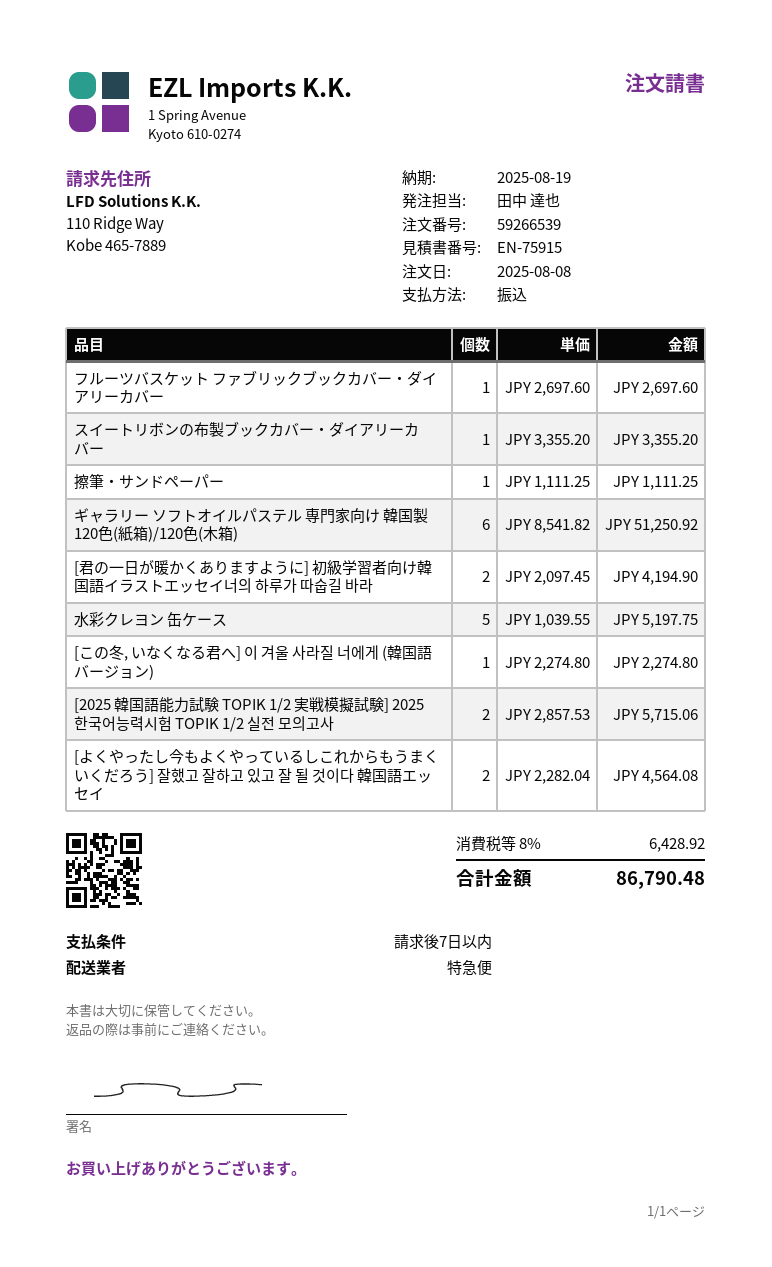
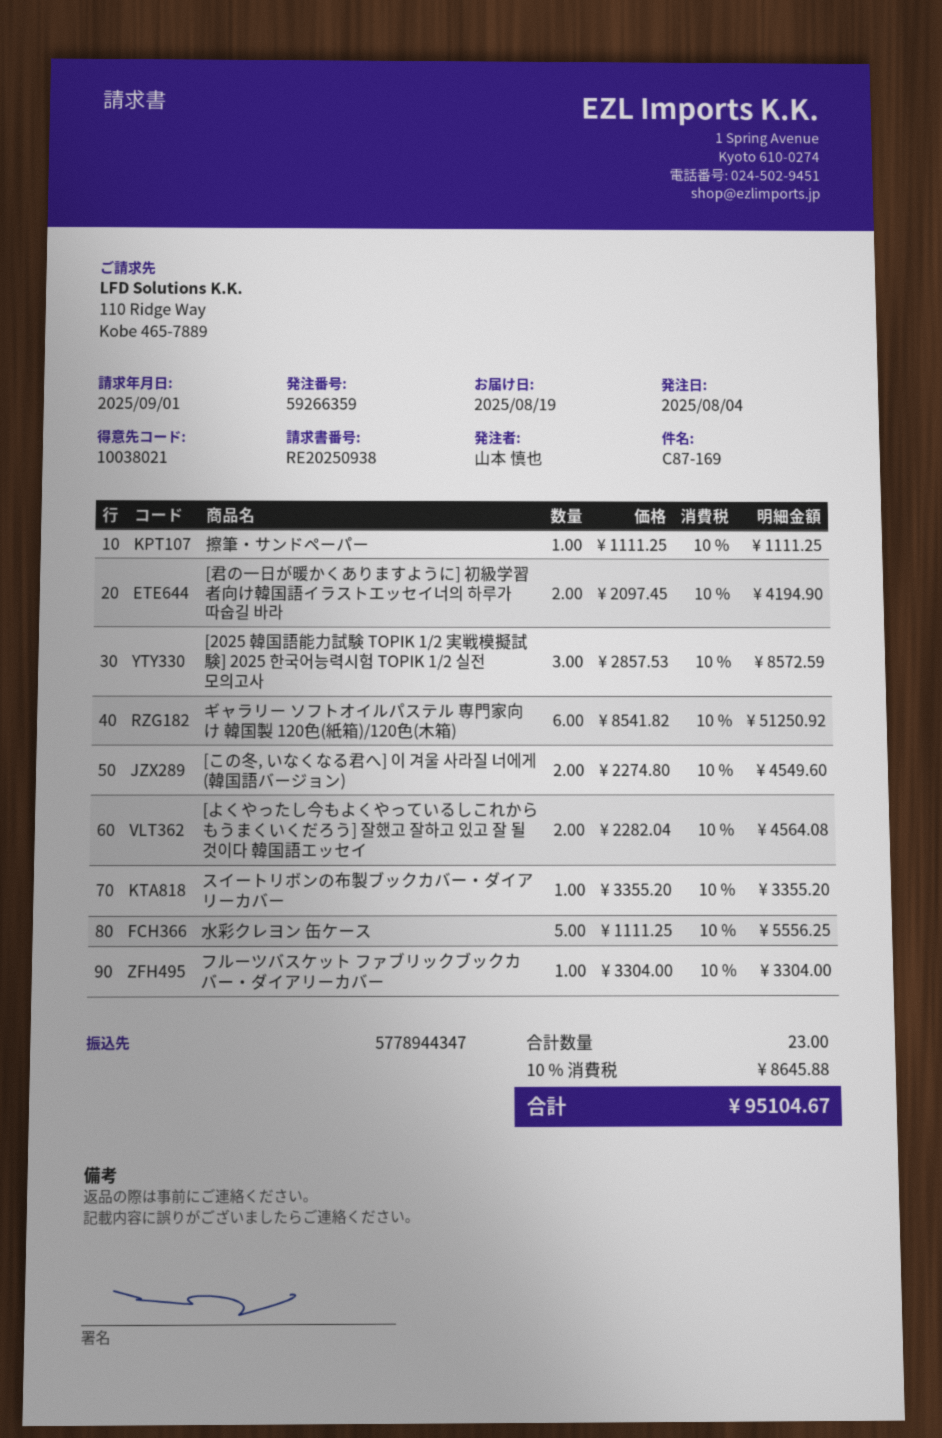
order number: 59266539 -> 59266359
order date: 2025-08-08 -> 2025-08-04
ordered by: 田中 達也 -> 山本 慎也
フルーツバスケット ファブリックブックカバー・ダイアリーカバー: 1 x 2697.60 = 2697.60 -> 1 x 3304.00 = 3304.00
水彩クレヨン 缶ケース: 5 x 1039.55 = 5197.75 -> 5 x 1111.25 = 5556.25
[この冬, いなくなる君へ] 이 겨울 사라질 너에게 (韓国語バージョン): 1 x 2274.80 = 2274.80 -> 2 x 2274.80 = 4549.60
[2025 韓国語能力試験 TOPIK 1/2 実戦模擬試験] 2025 한국어능력시험 TOPIK 1/2 실전 모의고사: 2 x 2857.53 = 5715.06 -> 3 x 2857.53 = 8572.59
tax: 8% = 6428.92 -> 10% = 8645.88
total: 86790.48 -> 95104.67

